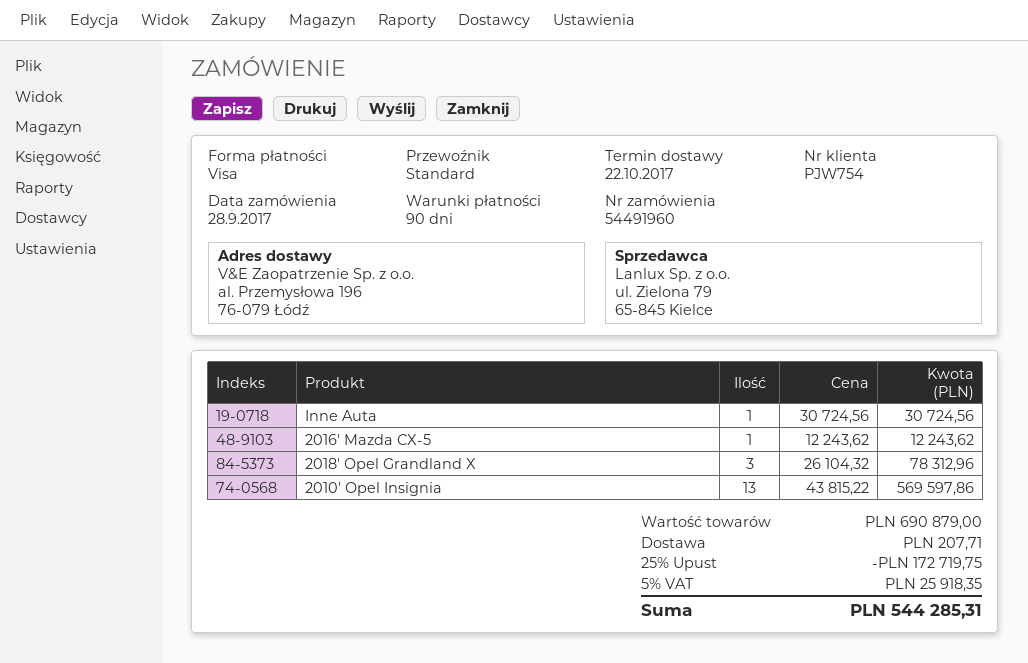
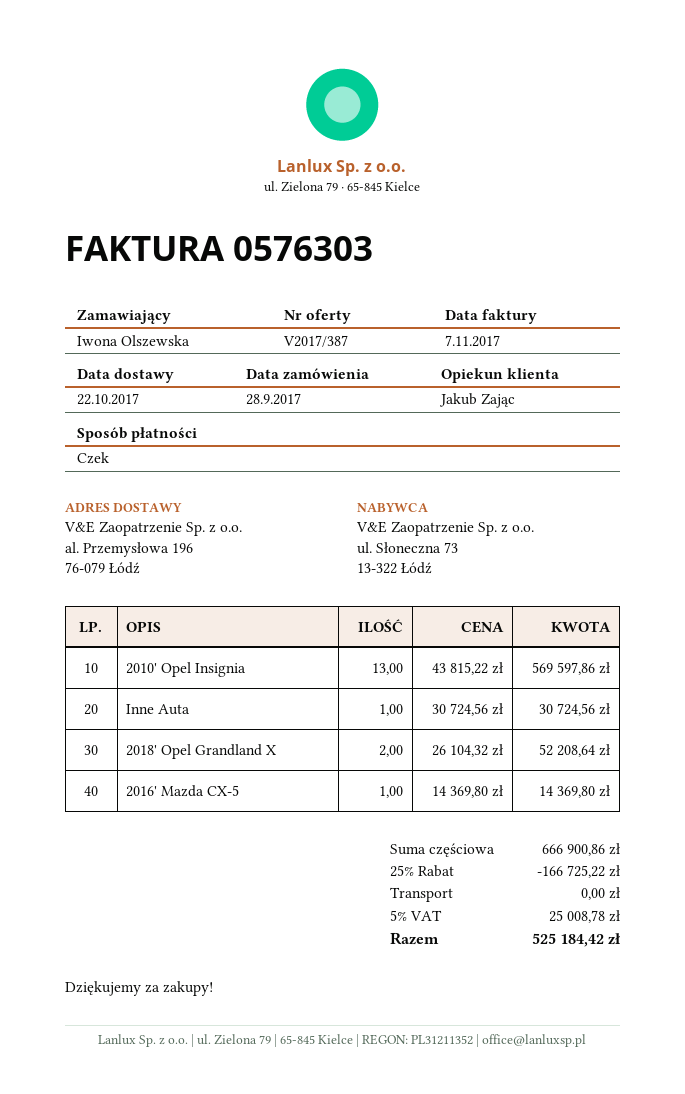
payment method: Visa -> cheque
2016' Mazda CX-5: 1 x 12243.62 = 12243.62 -> 1 x 14369.80 = 14369.80
2018' Opel Grandland X: 3 x 26104.32 = 78312.96 -> 2 x 26104.32 = 52208.64
subtotal: 690879.00 -> 666900.86
discount: 25% = 172719.75 -> 25% = 166725.22
shipping: 207.71 -> 0.00
tax: 5% = 25918.35 -> 5% = 25008.78
total: 544285.31 -> 525184.42

